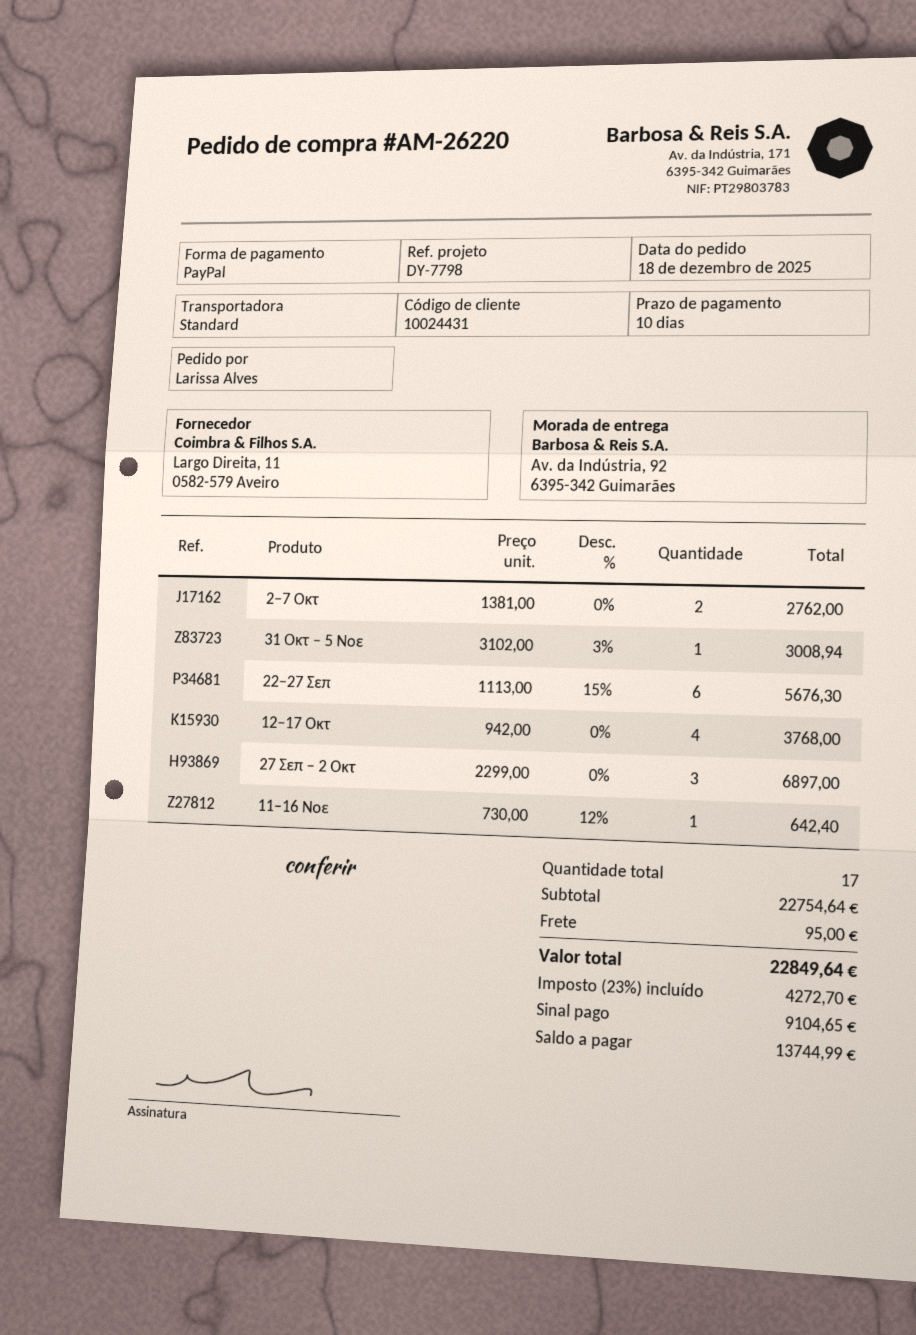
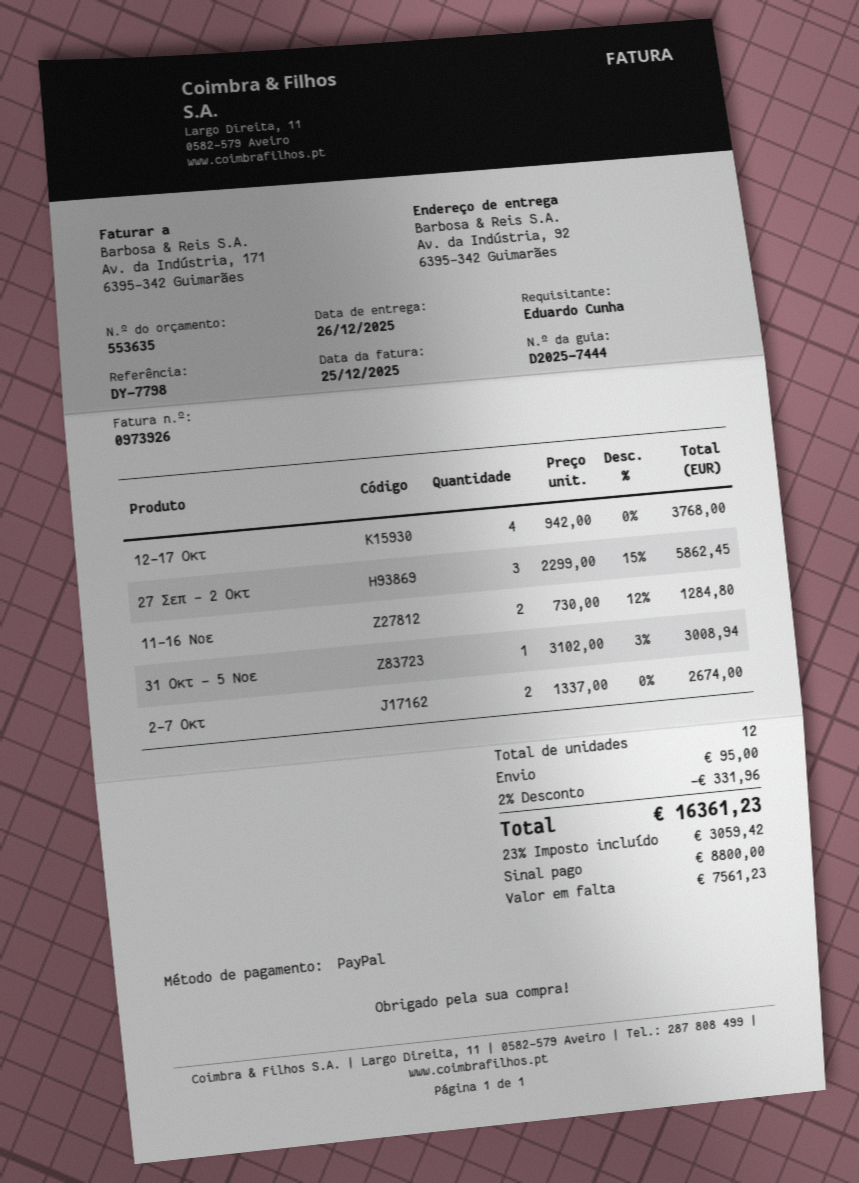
ordered by: Larissa Alves -> Eduardo Cunha
2–7 Οκτ: 2 x 1381.00 = 2762.00 -> 2 x 1337.00 = 2674.00
22–27 Σεπ: 6 x 1113.00 - 15% = 5676.30 -> none
27 Σεπ – 2 Οκτ: 3 x 2299.00 = 6897.00 -> 3 x 2299.00 - 15% = 5862.45
11–16 Νοε: 1 x 730.00 - 12% = 642.40 -> 2 x 730.00 - 12% = 1284.80
total quantity: 17 -> 12
discount: none -> 2% = 331.96
tax: 23% = 4272.70 -> 23% = 3059.42
total: 22849.64 -> 16361.23
deposit: 9104.65 -> 8800.00
balance: 13744.99 -> 7561.23

